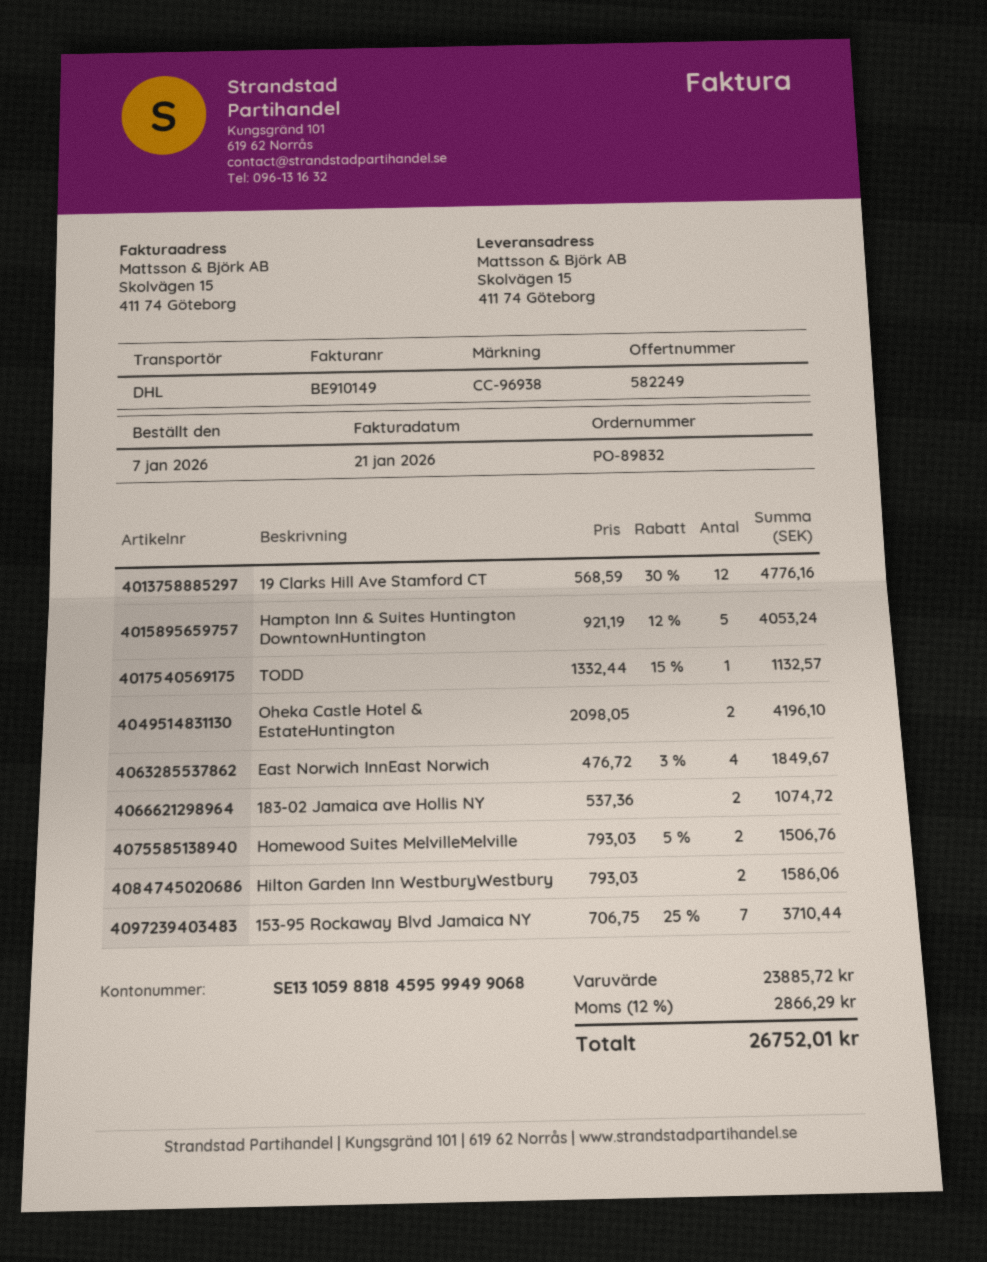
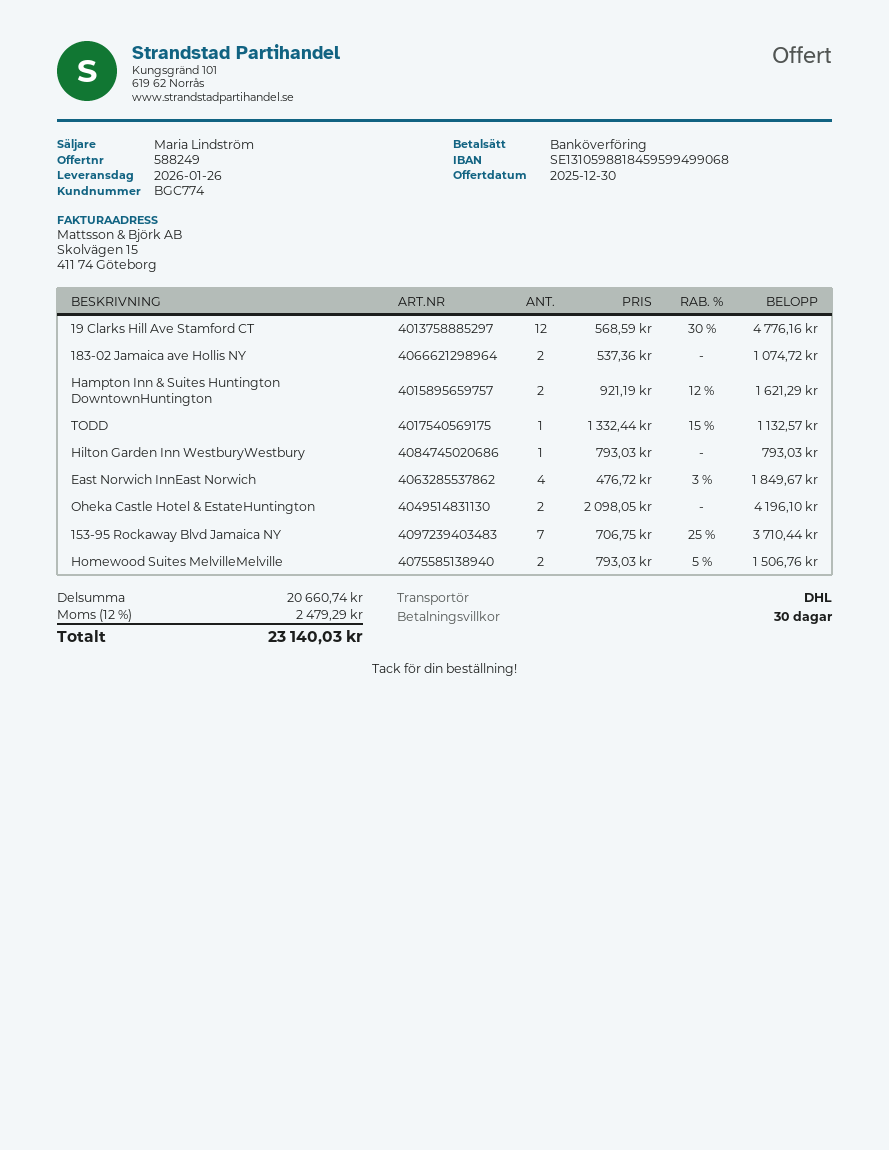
quote number: 582249 -> 588249
Hampton Inn & Suites Huntington DowntownHuntington: 5 x 921.19 - 12% = 4053.24 -> 2 x 921.19 - 12% = 1621.29
Hilton Garden Inn WestburyWestbury: 2 x 793.03 = 1586.06 -> 1 x 793.03 = 793.03
subtotal: 23885.72 -> 20660.74
tax: 12% = 2866.29 -> 12% = 2479.29
total: 26752.01 -> 23140.03

